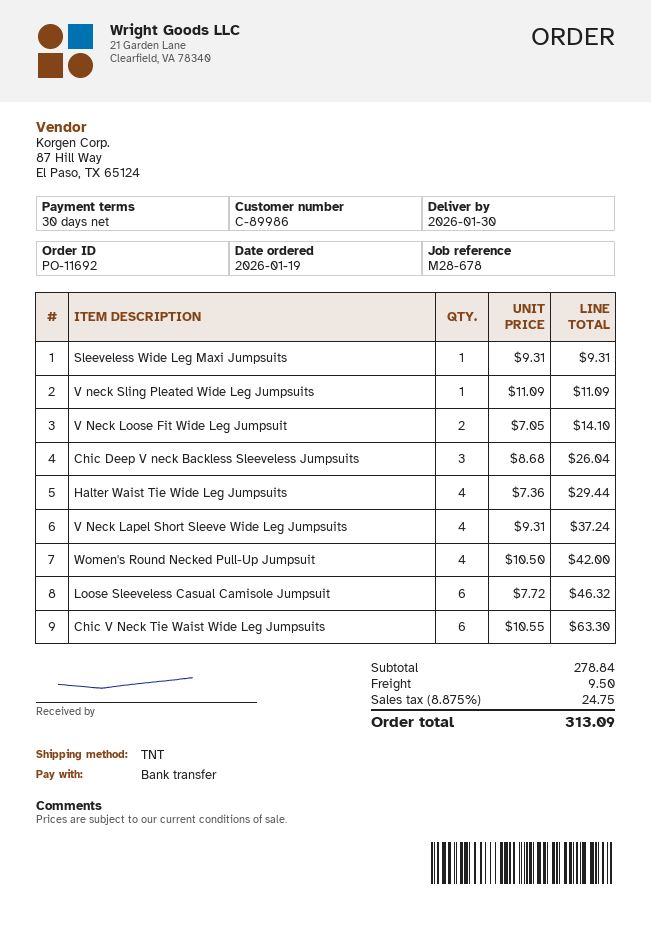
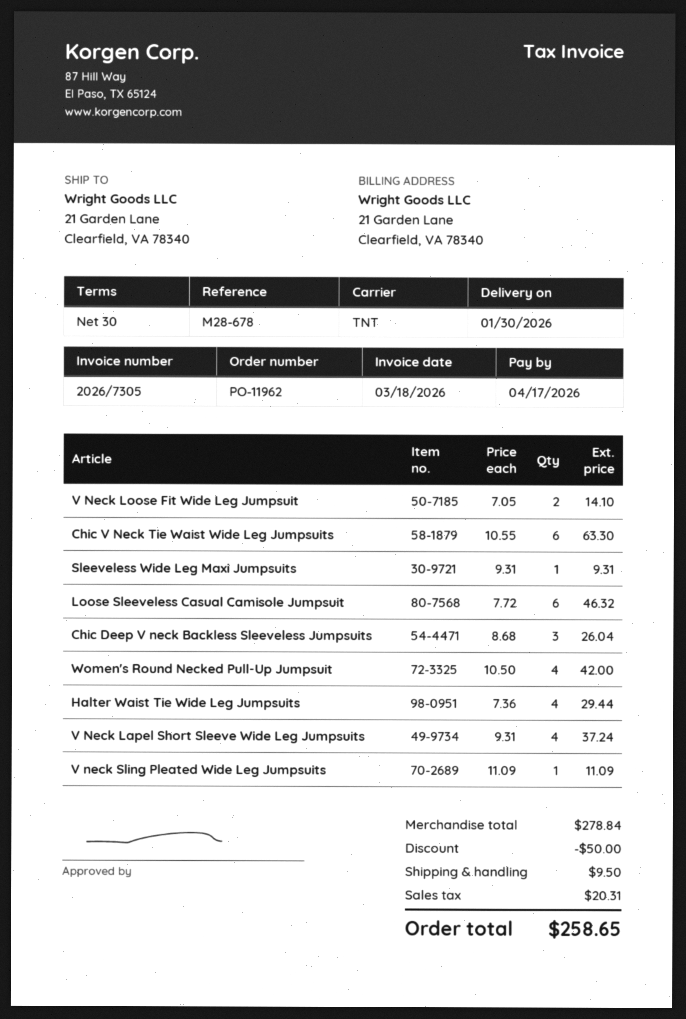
order number: PO-11692 -> PO-11962
discount: none -> 50.00
tax: 24.75 -> 20.31
total: 313.09 -> 258.65

